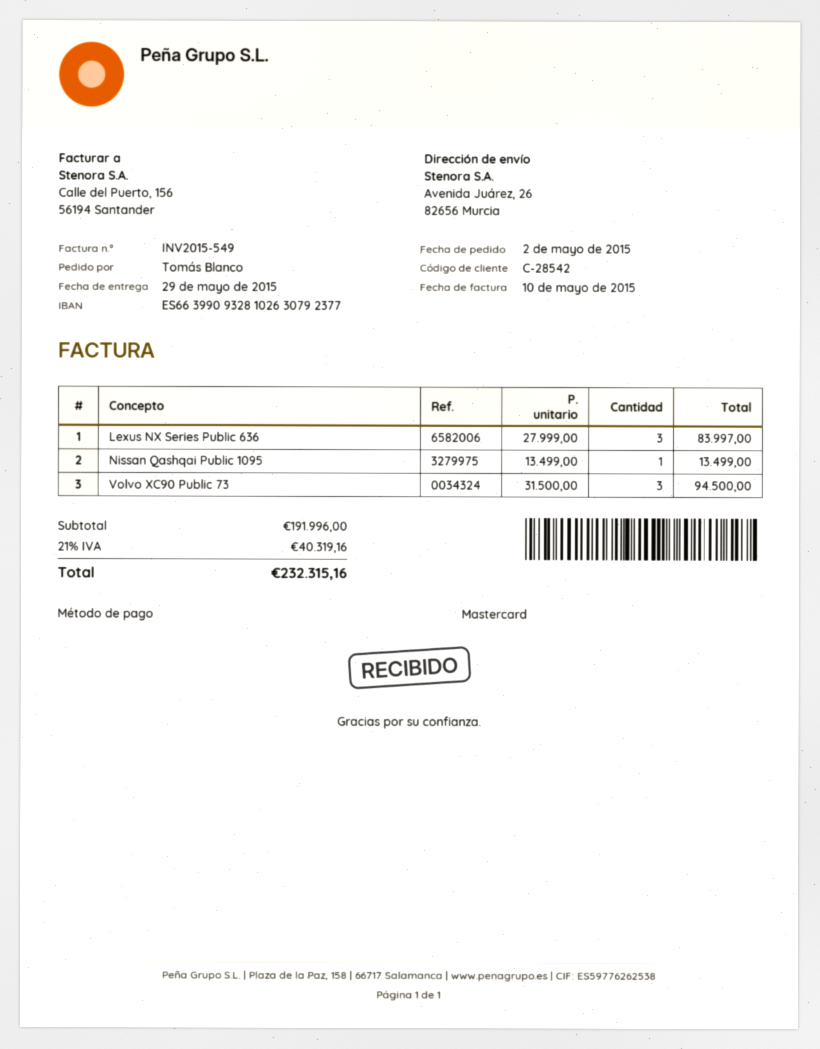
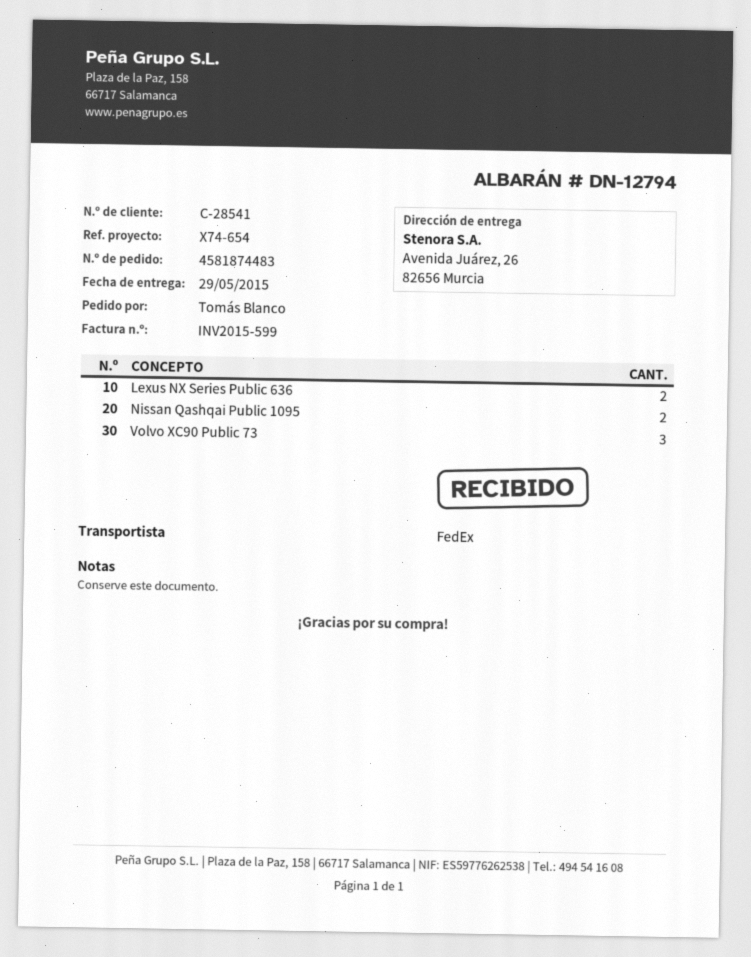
invoice number: INV2015-549 -> INV2015-599
customer number: C-28542 -> C-28541
Lexus NX Series Public 636: 3 -> 2
Nissan Qashqai Public 1095: 1 -> 2

